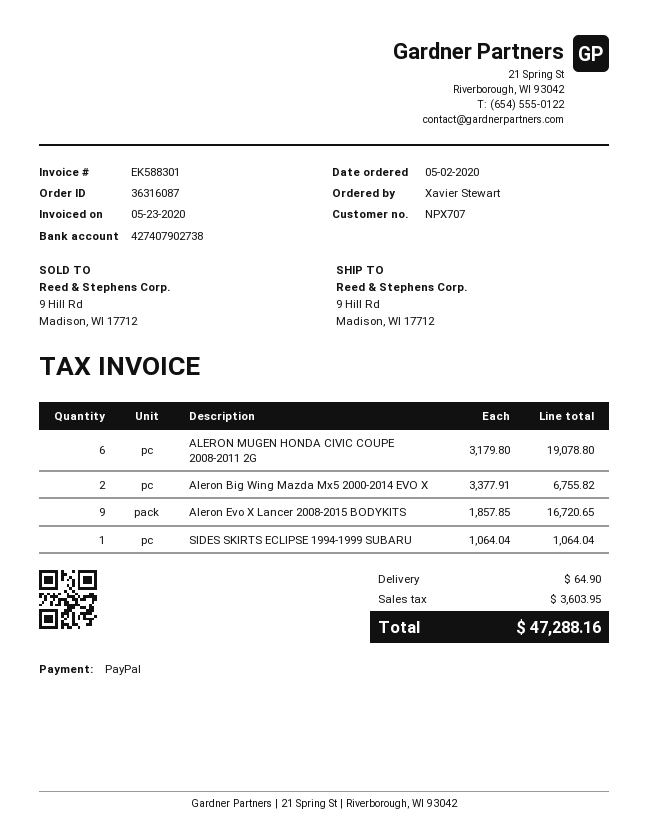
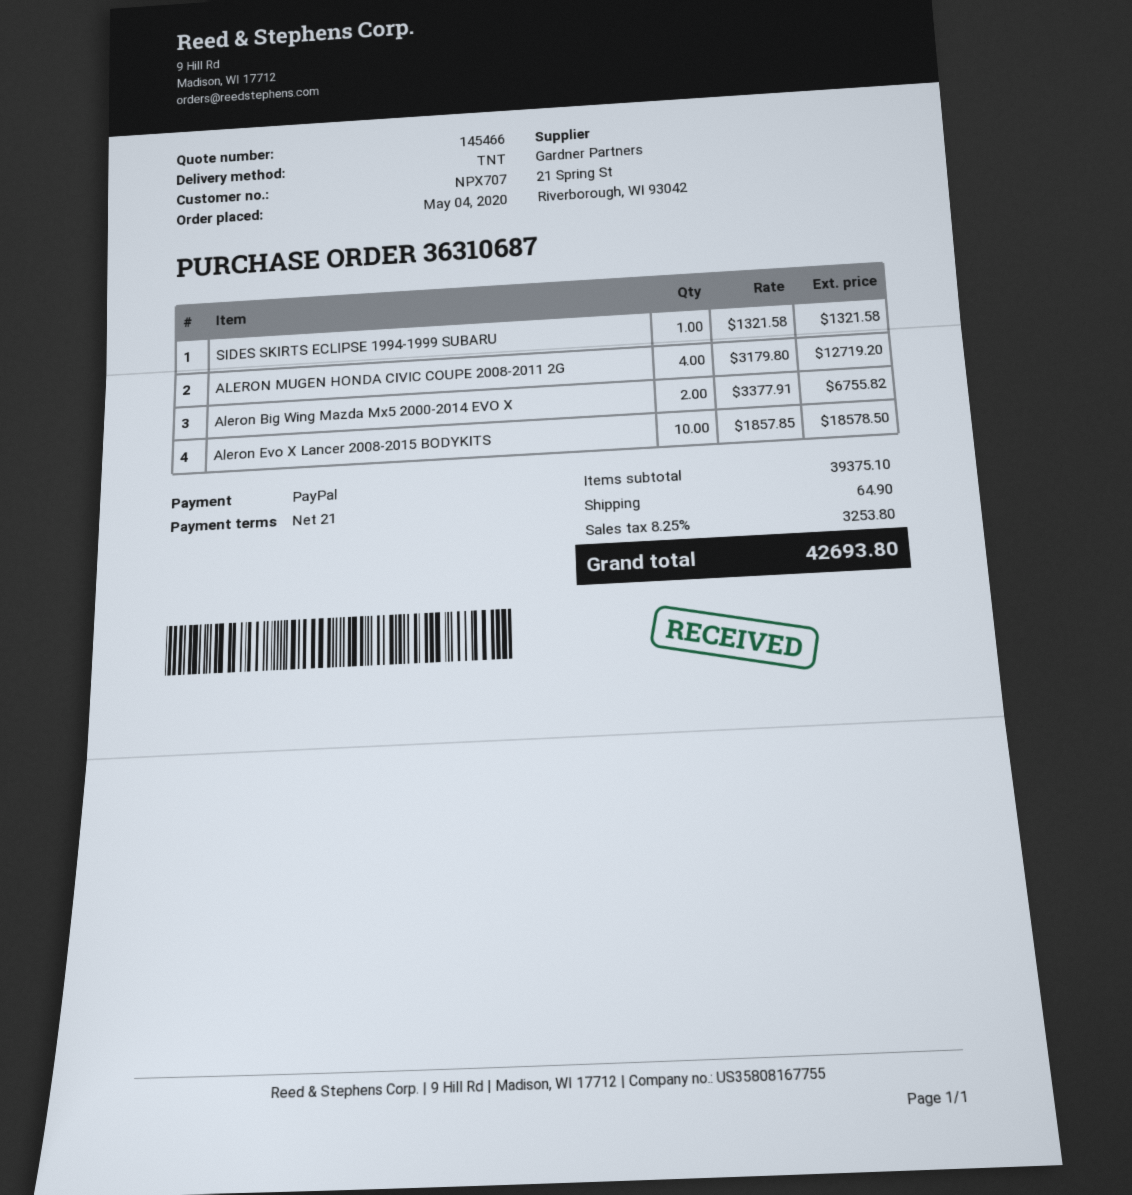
order number: 36316087 -> 36310687
order date: 2020-05-02 -> 2020-05-04
ALERON MUGEN HONDA CIVIC COUPE 2008-2011 2G: 6 x 3179.80 = 19078.80 -> 4 x 3179.80 = 12719.20
Aleron Evo X Lancer 2008-2015 BODYKITS: 9 x 1857.85 = 16720.65 -> 10 x 1857.85 = 18578.50
SIDES SKIRTS ECLIPSE 1994-1999 SUBARU: 1 x 1064.04 = 1064.04 -> 1 x 1321.58 = 1321.58
tax: 3603.95 -> 3253.80
total: 47288.16 -> 42693.80

